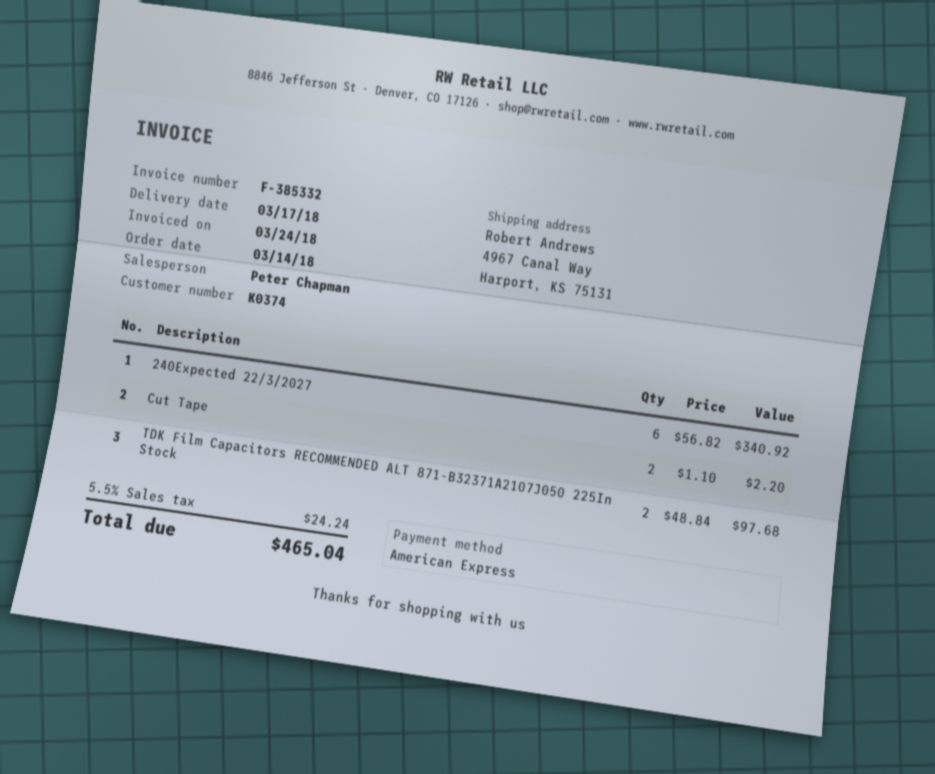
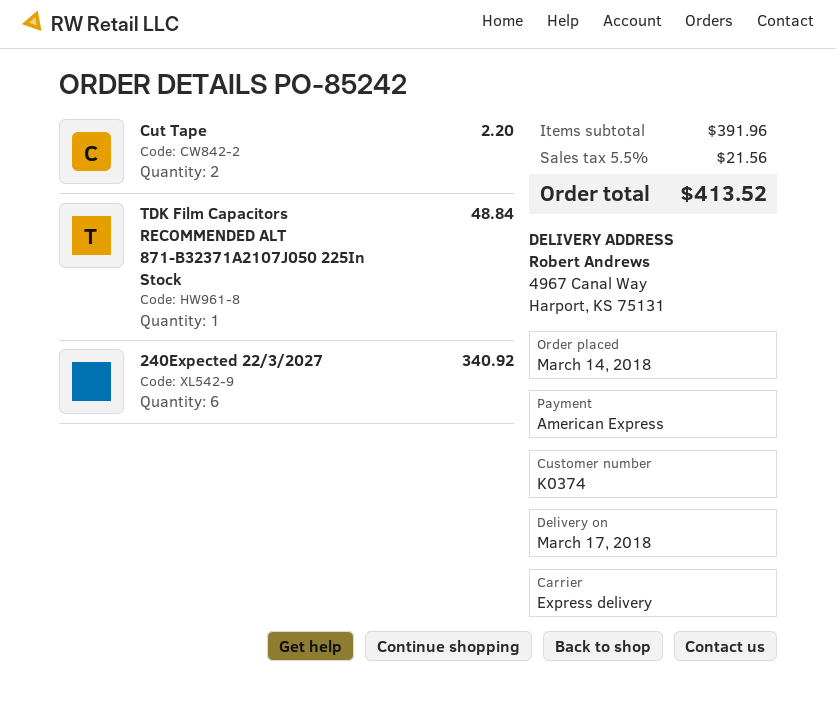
TDK Film Capacitors RECOMMENDED ALT 871-B32371A2107J050 225In Stock: 2 for 97.68 -> 1 for 48.84
tax: 5.5% = 24.24 -> 5.5% = 21.56
total: 465.04 -> 413.52

